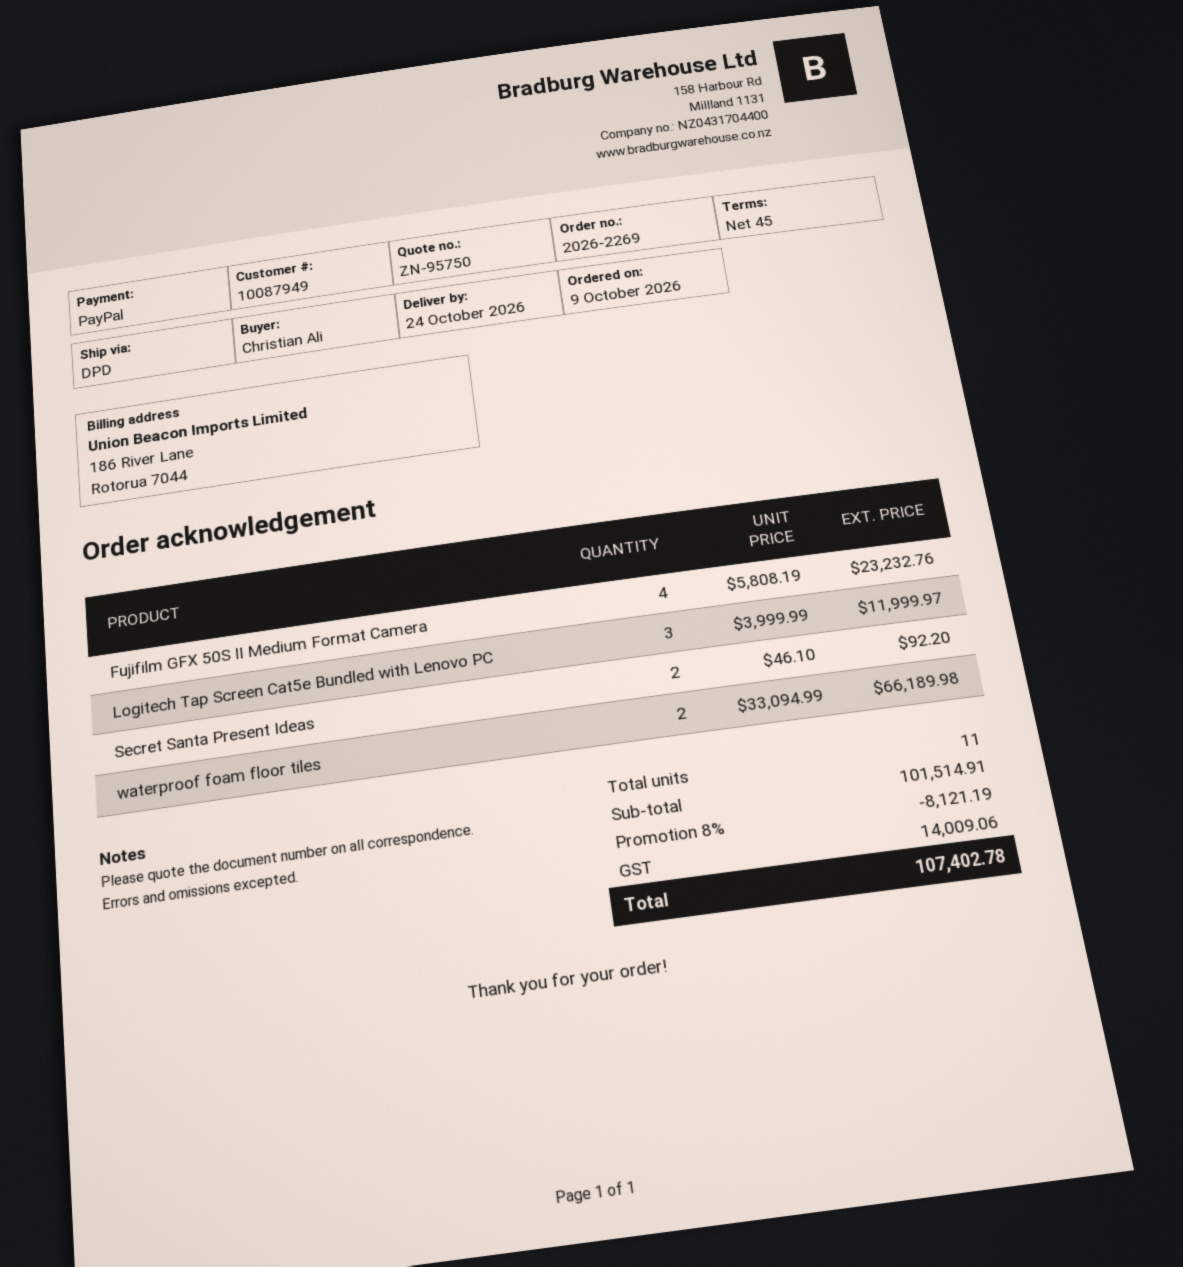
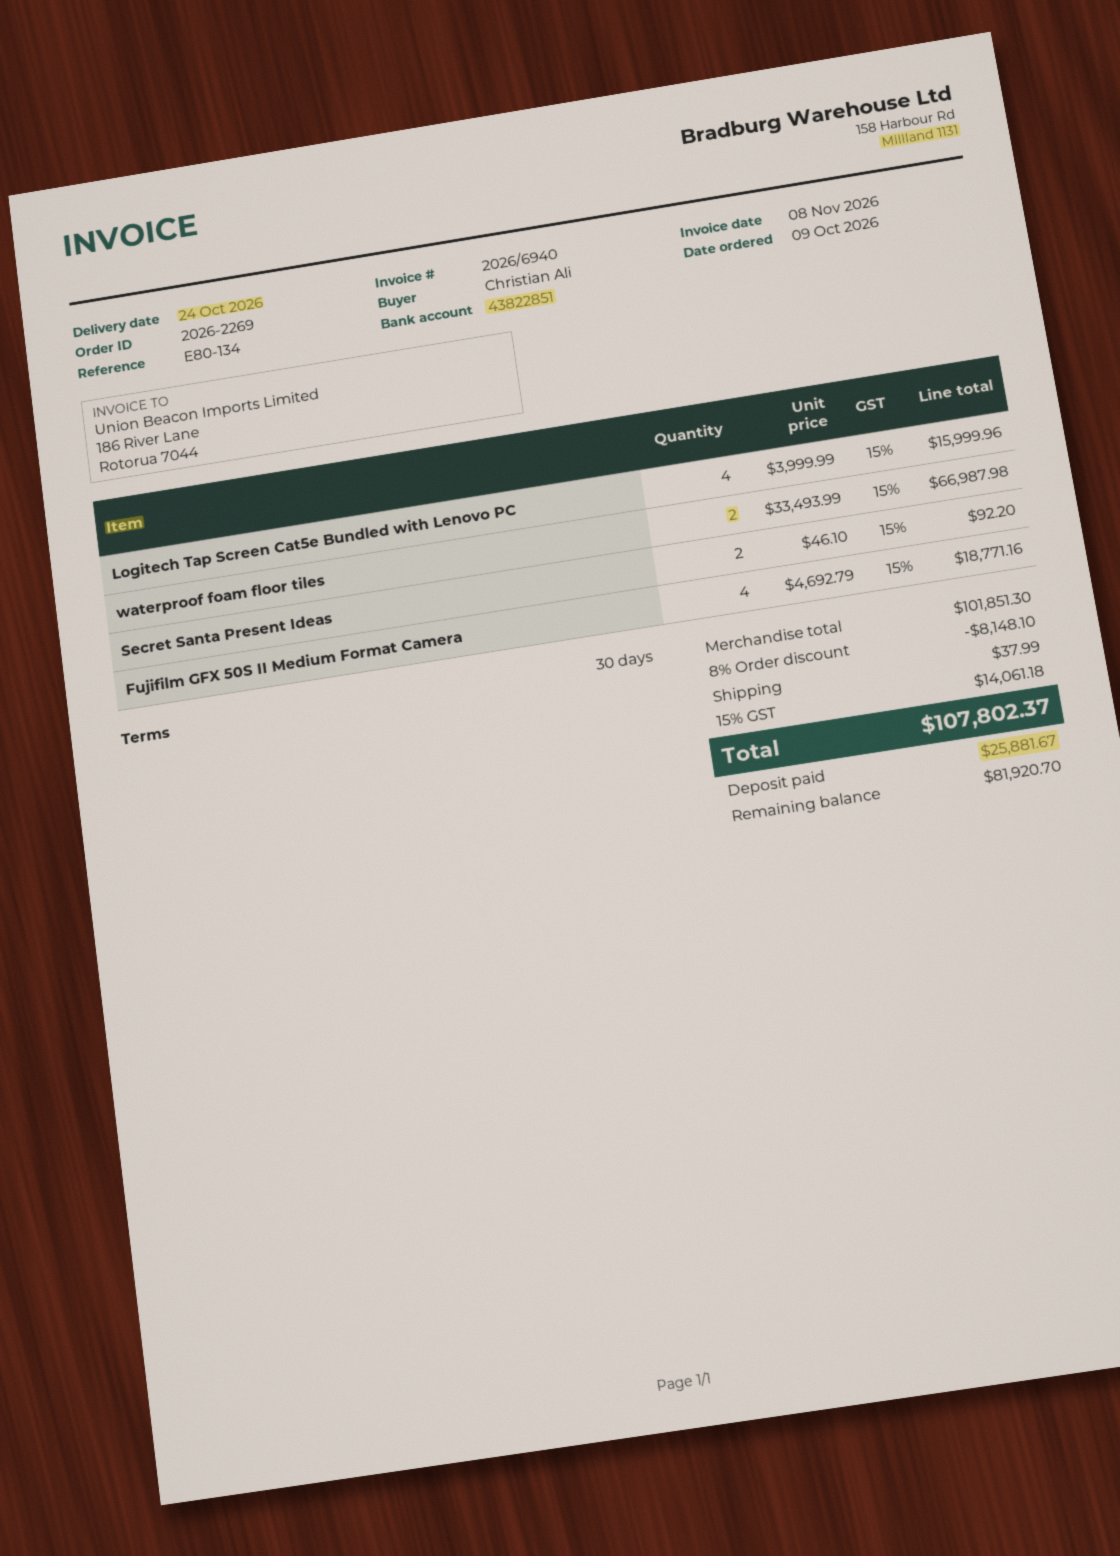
payment terms: 45 days -> 30 days
Fujifilm GFX 50S II Medium Format Camera: 4 x 5808.19 = 23232.76 -> 4 x 4692.79 = 18771.16
Logitech Tap Screen Cat5e Bundled with Lenovo PC: 3 x 3999.99 = 11999.97 -> 4 x 3999.99 = 15999.96
waterproof foam floor tiles: 2 x 33094.99 = 66189.98 -> 2 x 33493.99 = 66987.98
subtotal: 101514.91 -> 101851.30
discount: 8% = 8121.19 -> 8% = 8148.10
shipping: none -> 37.99
tax: 14009.06 -> 14061.18
total: 107402.78 -> 107802.37

